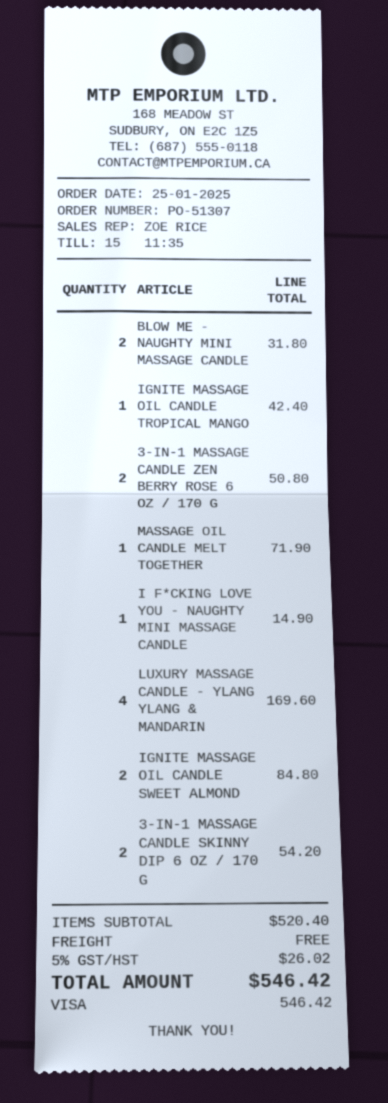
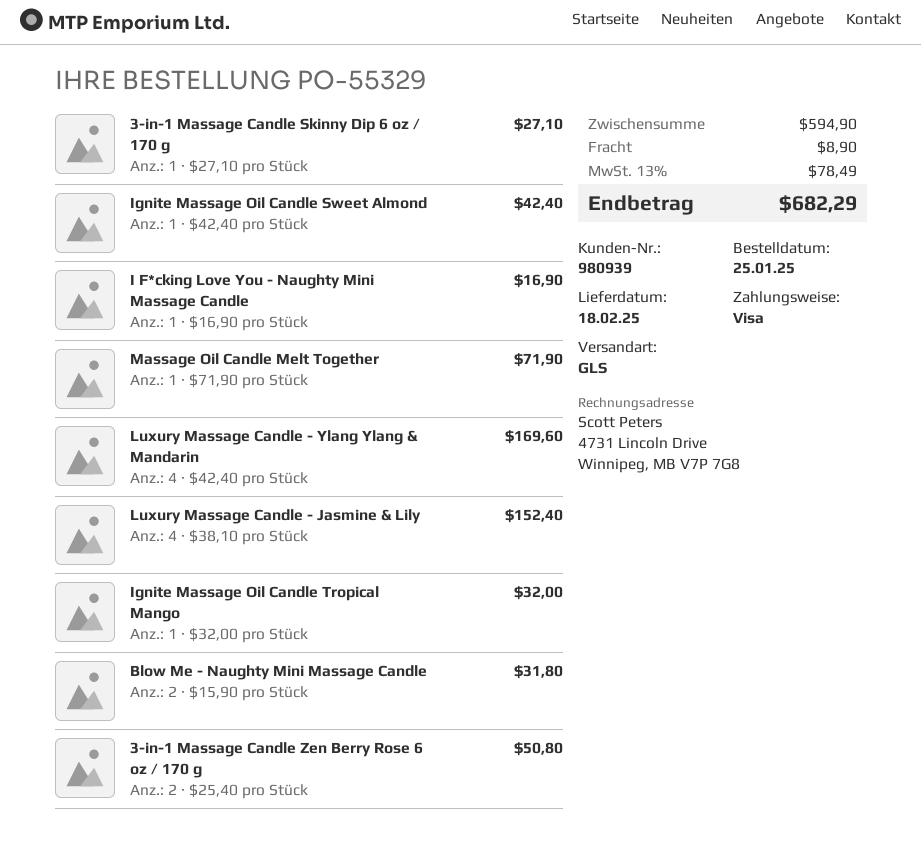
order number: PO-51307 -> PO-55329
IGNITE MASSAGE OIL CANDLE TROPICAL MANGO: 1 for 42.40 -> 1 for 32.00
I F*CKING LOVE YOU - NAUGHTY MINI MASSAGE CANDLE: 1 for 14.90 -> 1 for 16.90
IGNITE MASSAGE OIL CANDLE SWEET ALMOND: 2 for 84.80 -> 1 for 42.40
3-IN-1 MASSAGE CANDLE SKINNY DIP 6 OZ / 170 G: 2 for 54.20 -> 1 for 27.10
Luxury Massage Candle - Jasmine & Lily: none -> 4 for 152.40
subtotal: 520.40 -> 594.90
shipping: 0.00 -> 8.90
tax: 5% = 26.02 -> 13% = 78.49
total: 546.42 -> 682.29

